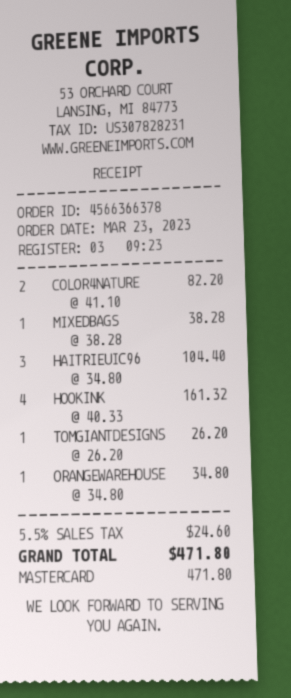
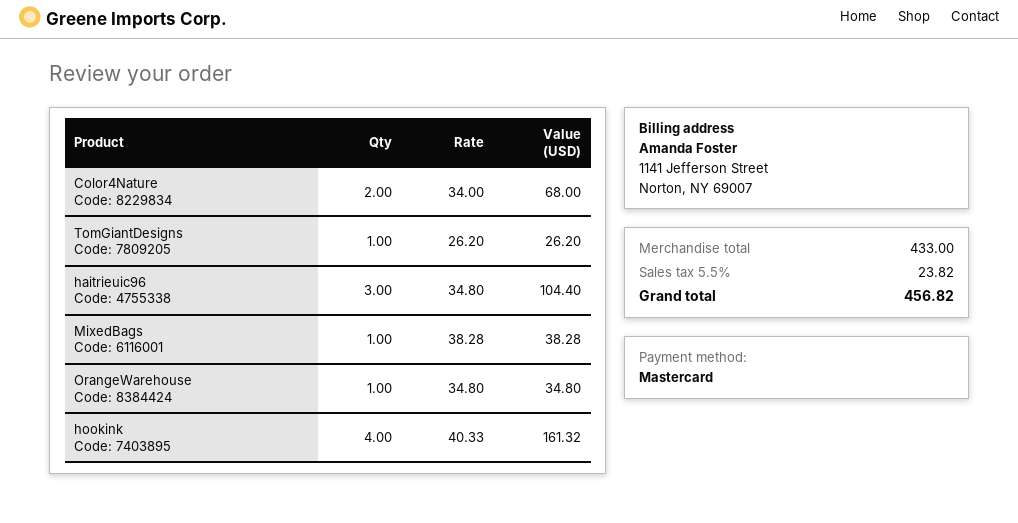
COLOR4NATURE: 2 x 41.10 = 82.20 -> 2 x 34.00 = 68.00
tax: 5.5% = 24.60 -> 5.5% = 23.82
total: 471.80 -> 456.82

